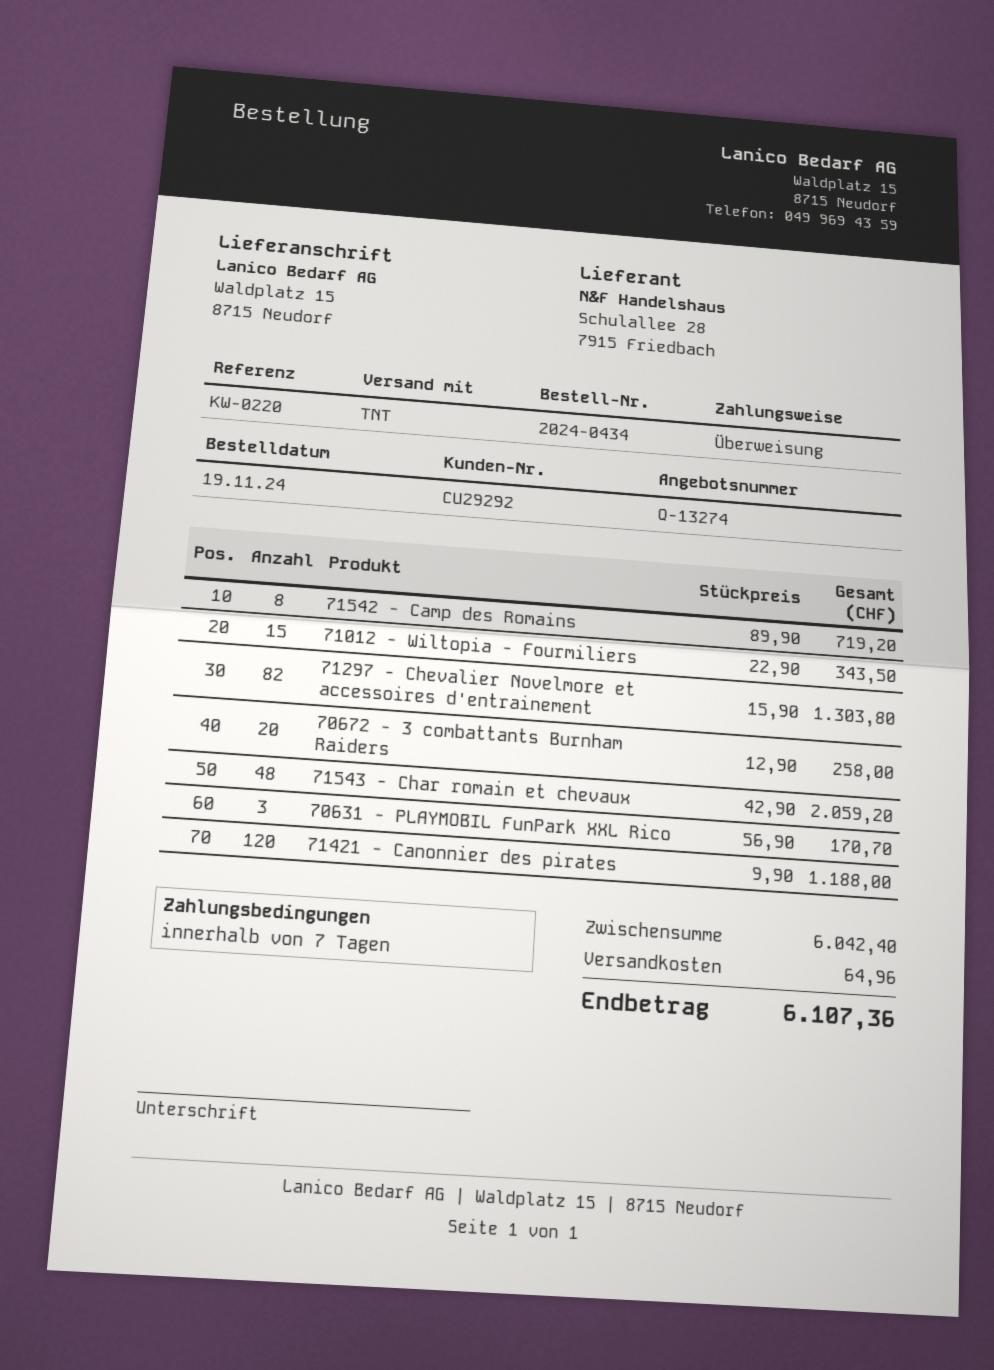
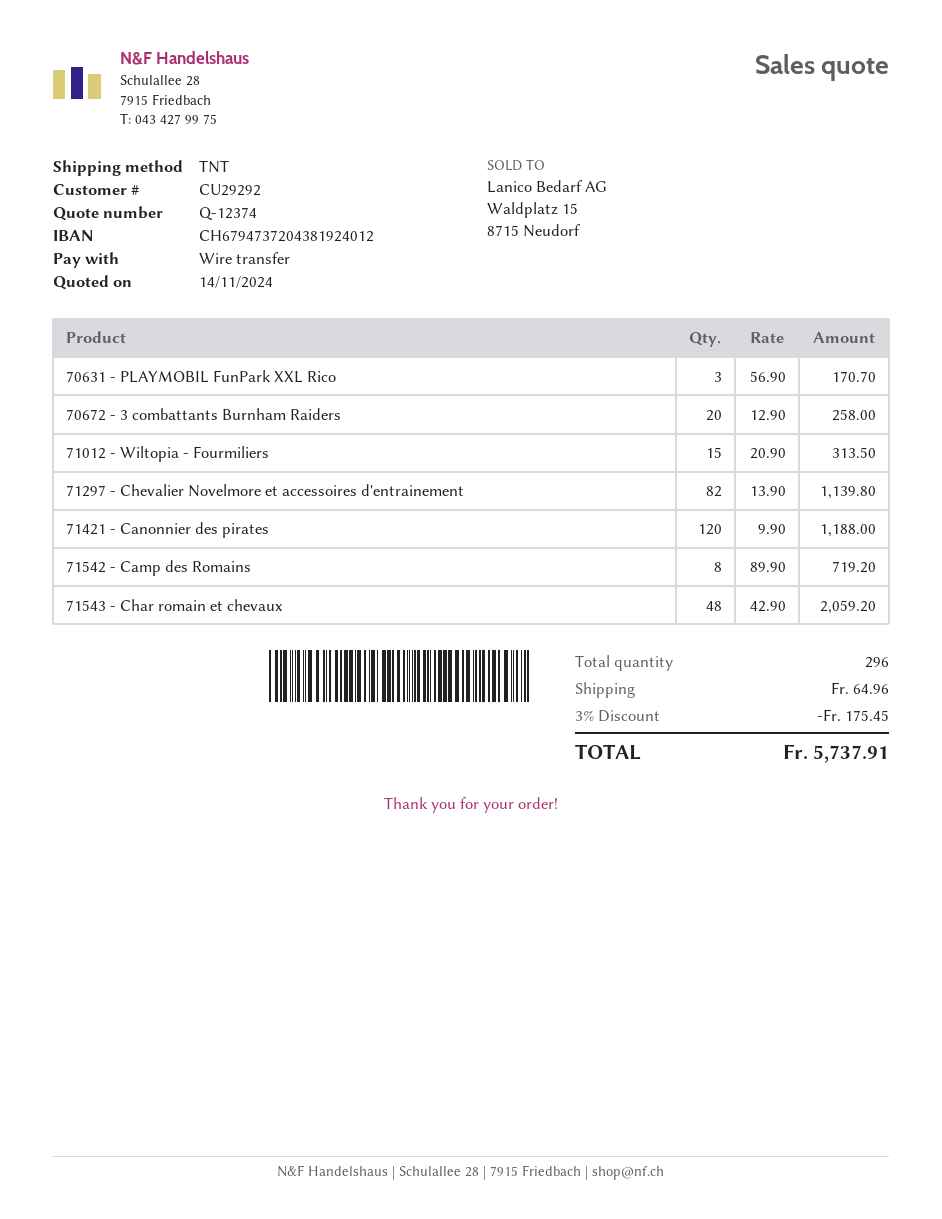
quote number: Q-13274 -> Q-12374
71012 - Wiltopia - Fourmiliers: 15 x 22.90 = 343.50 -> 15 x 20.90 = 313.50
71297 - Chevalier Novelmore et accessoires d'entrainement: 82 x 15.90 = 1303.80 -> 82 x 13.90 = 1139.80
discount: none -> 3% = 175.45
total: 6107.36 -> 5737.91

